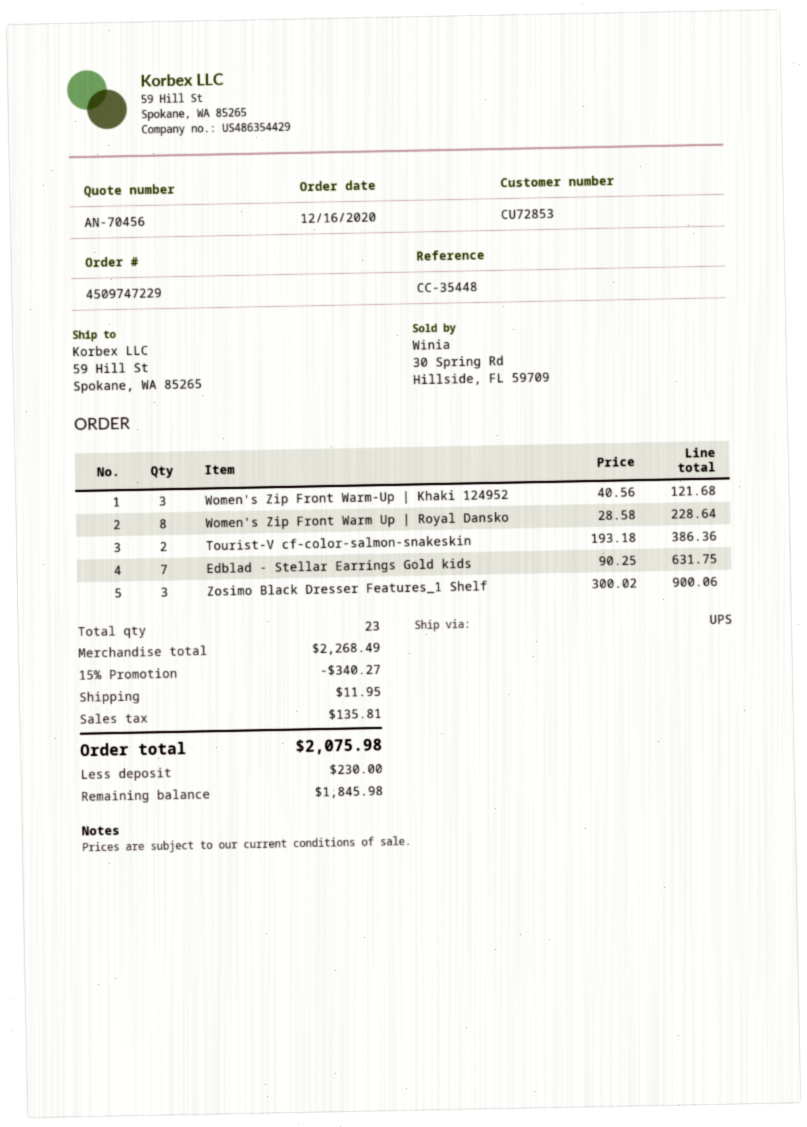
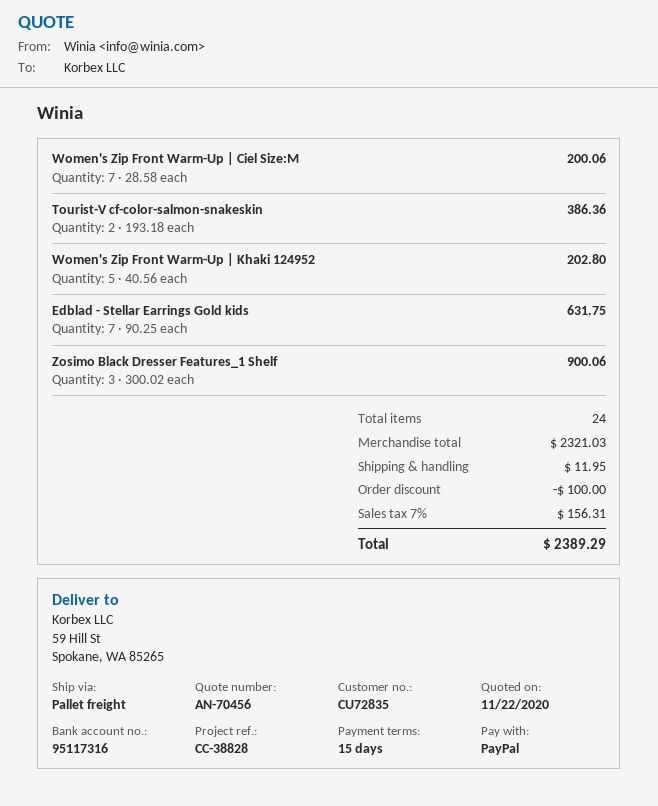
customer number: CU72853 -> CU72835
reference: CC-35448 -> CC-38828
shipping method: UPS -> pallet freight
Women's Zip Front Warm-Up | Khaki 124952: 3 x 40.56 = 121.68 -> 5 x 40.56 = 202.80
Women's Zip Front Warm Up | Royal Dansko: 8 x 28.58 = 228.64 -> none
Women's Zip Front Warm-Up | Ciel Size:M: none -> 7 x 28.58 = 200.06
total quantity: 23 -> 24
subtotal: 2268.49 -> 2321.03
discount: 340.27 -> 100.00
tax: 135.81 -> 156.31
total: 2075.98 -> 2389.29

